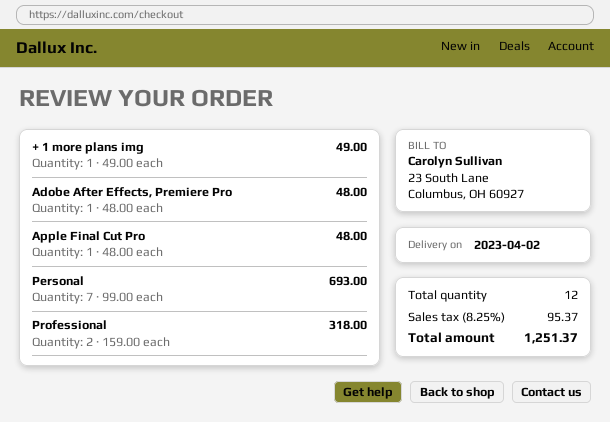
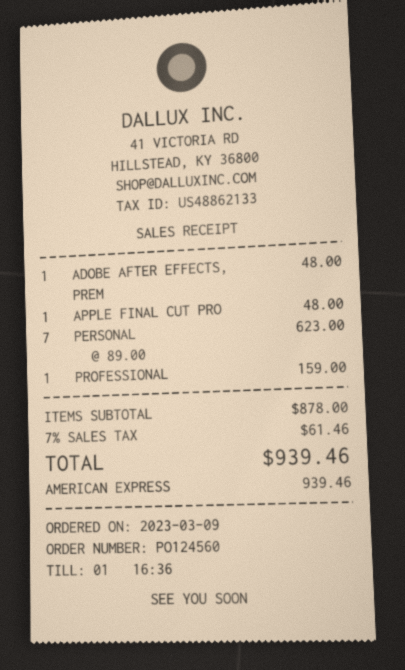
+ 1 more plans img: 1 x 49.00 = 49.00 -> none
Personal: 7 x 99.00 = 693.00 -> 7 x 89.00 = 623.00
Professional: 2 x 159.00 = 318.00 -> 1 x 159.00 = 159.00
tax: 8.25% = 95.37 -> 7% = 61.46
total: 1251.37 -> 939.46

